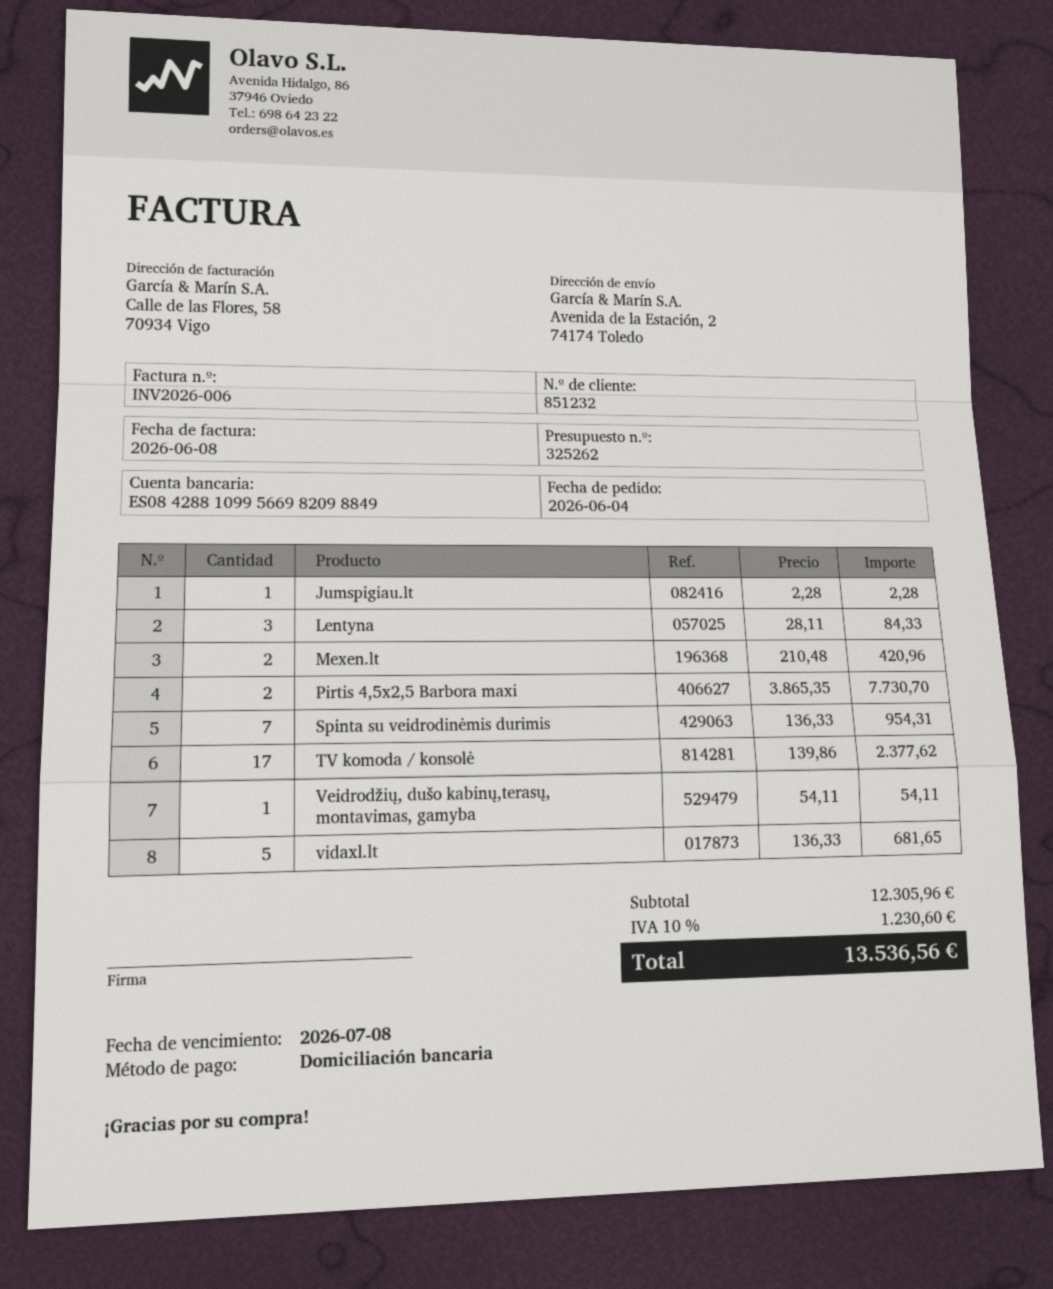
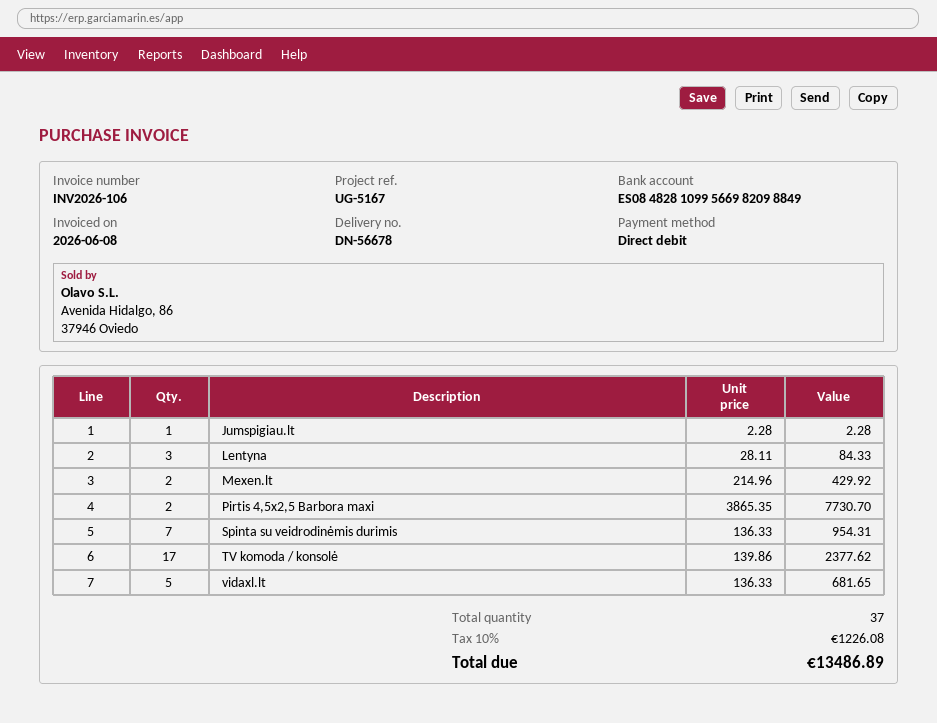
invoice number: INV2026-006 -> INV2026-106
bank account: ES0842881099566982098849 -> ES0848281099566982098849
Mexen.lt: 2 x 210.48 = 420.96 -> 2 x 214.96 = 429.92
Veidrodžių, dušo kabinų,terasų, montavimas, gamyba: 1 x 54.11 = 54.11 -> none
tax: 10% = 1230.60 -> 10% = 1226.08
total: 13536.56 -> 13486.89

